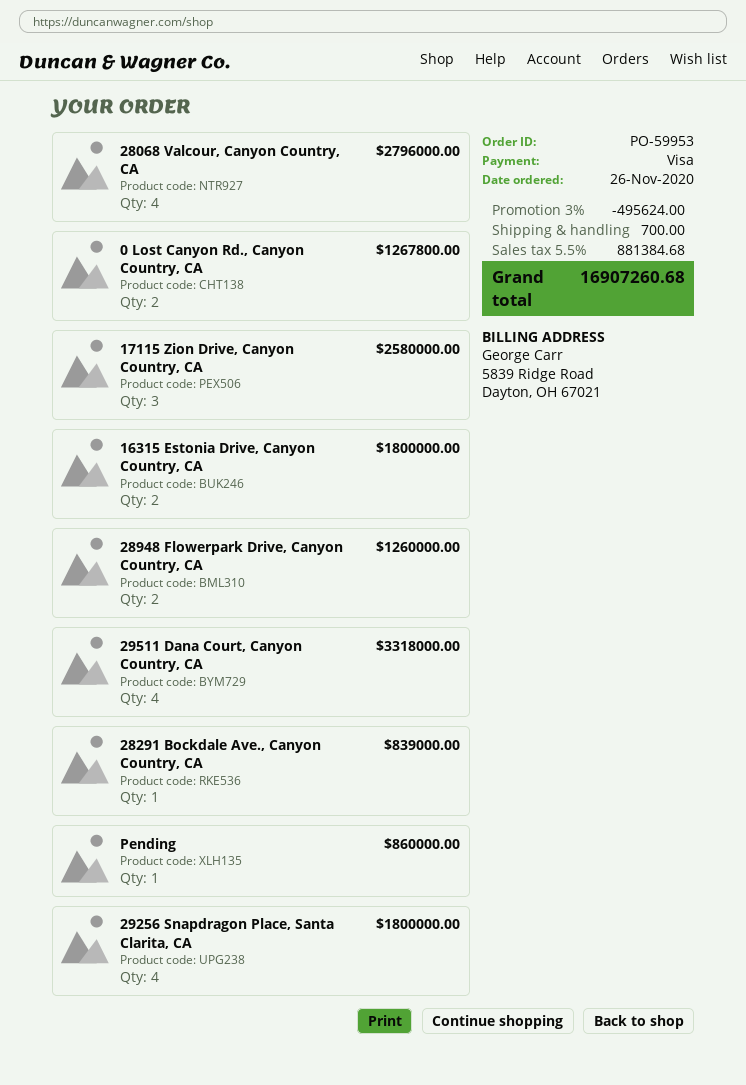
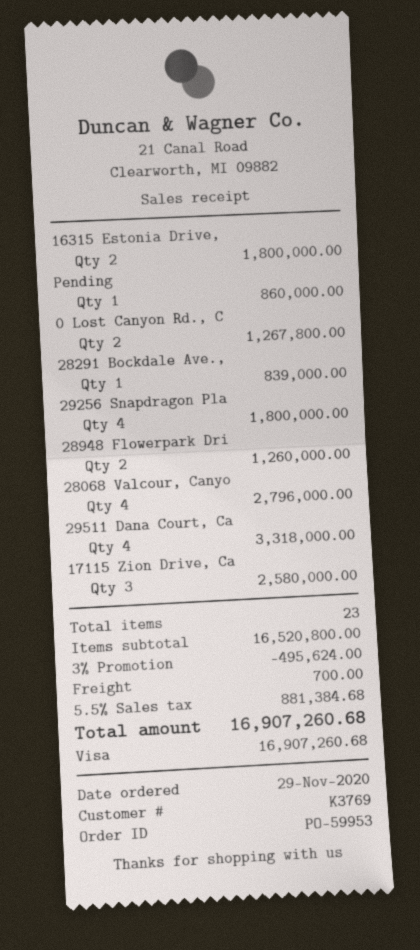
order date: 2020-11-26 -> 2020-11-29

